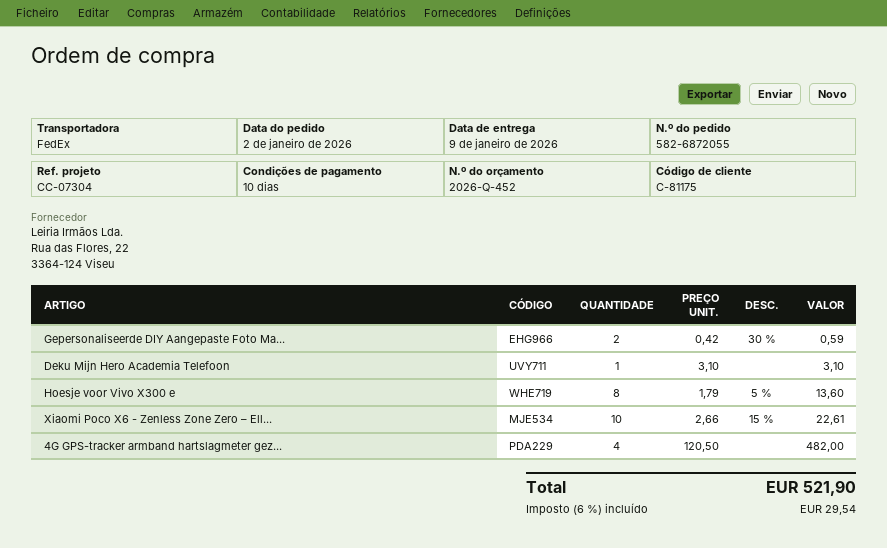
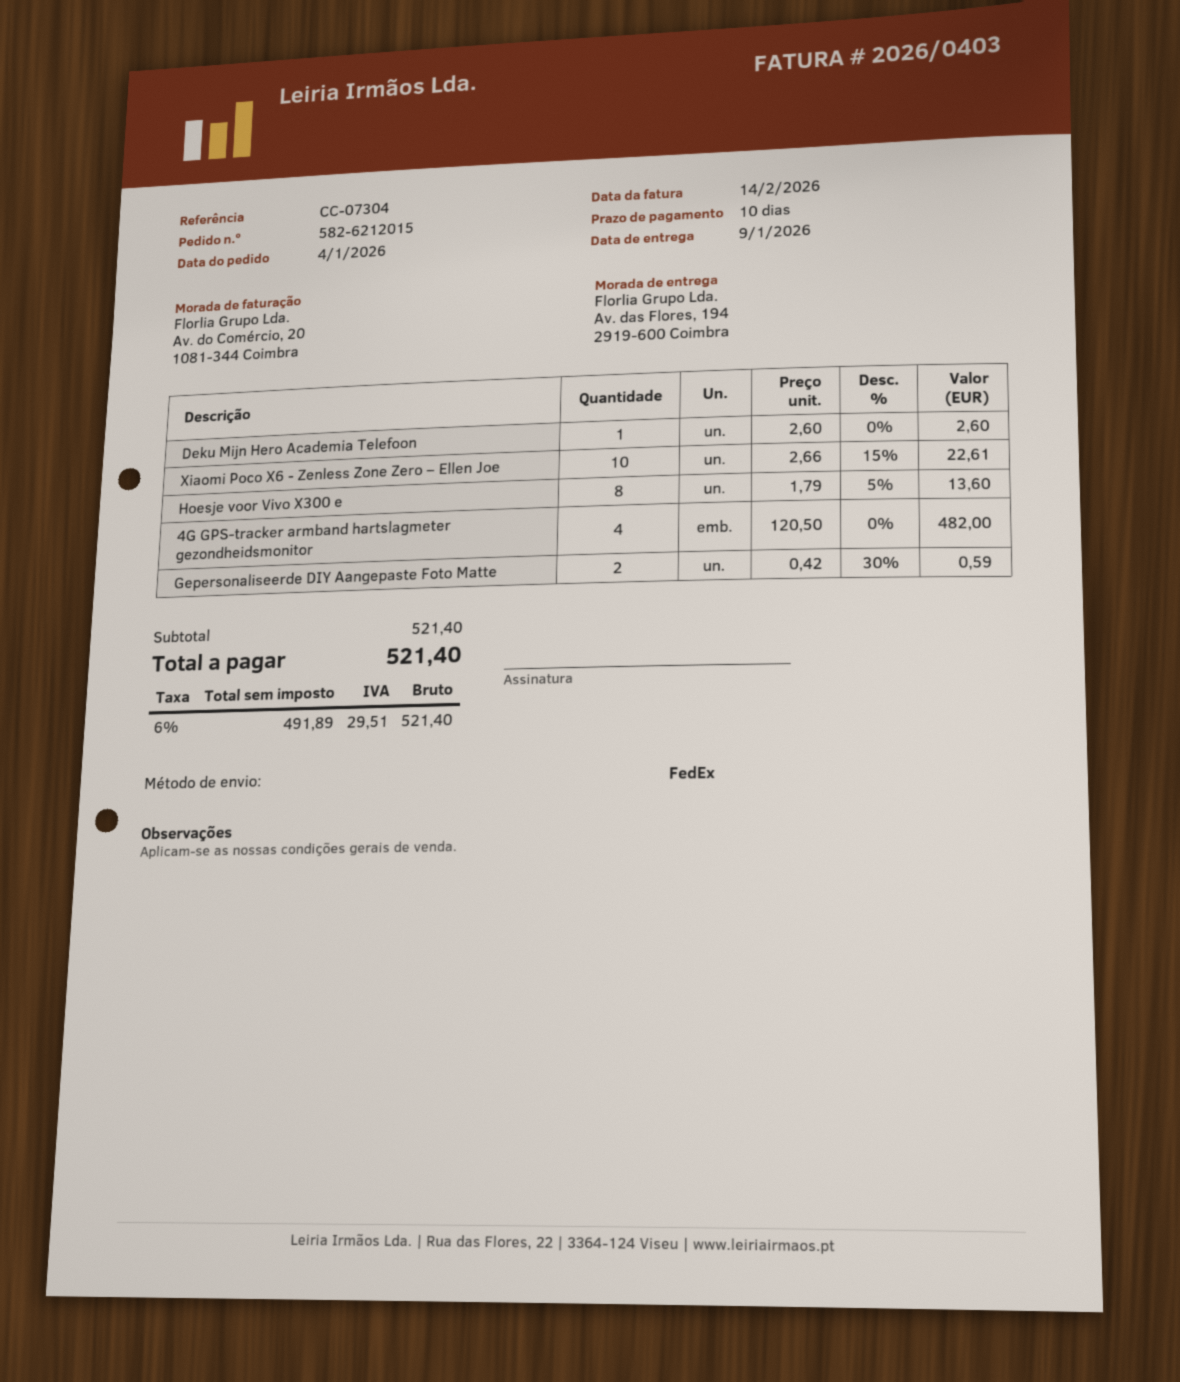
order number: 582-6872055 -> 582-6212015
order date: 2026-01-02 -> 2026-01-04
Deku Mijn Hero Academia Telefoon: 1 x 3.10 = 3.10 -> 1 x 2.60 = 2.60
tax: 6% = 29.54 -> 6% = 29.51
total: 521.90 -> 521.40

